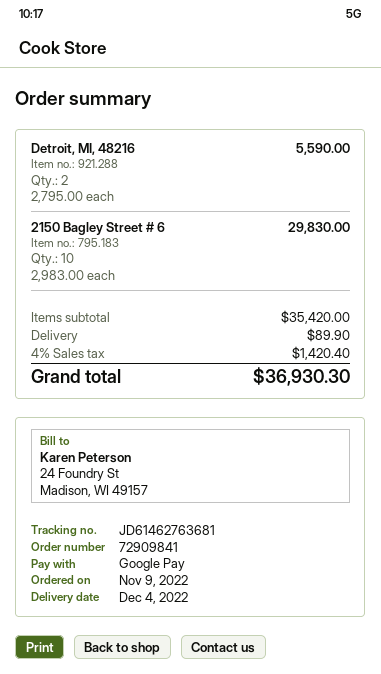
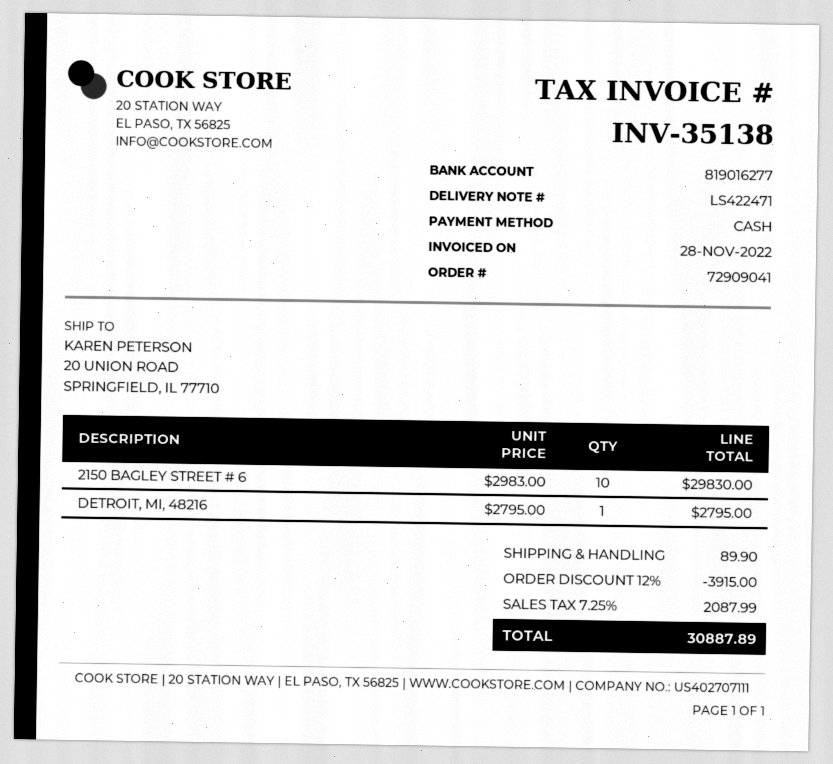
order number: 72909841 -> 72909041
payment method: Google Pay -> cash
Detroit, MI, 48216: 2 x 2795.00 = 5590.00 -> 1 x 2795.00 = 2795.00
discount: none -> 12% = 3915.00
tax: 4% = 1420.40 -> 7.25% = 2087.99
total: 36930.30 -> 30887.89

